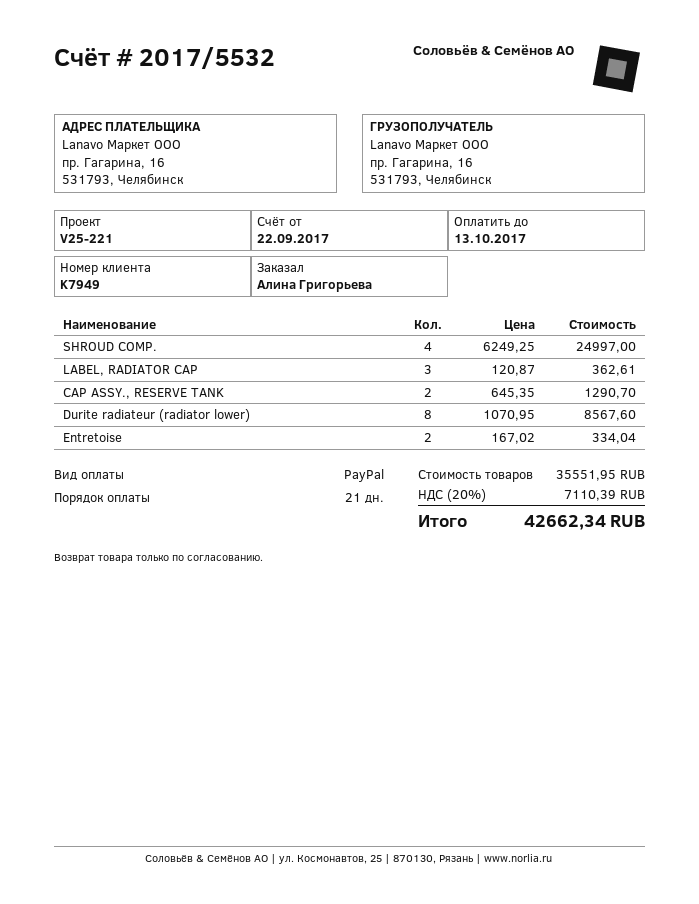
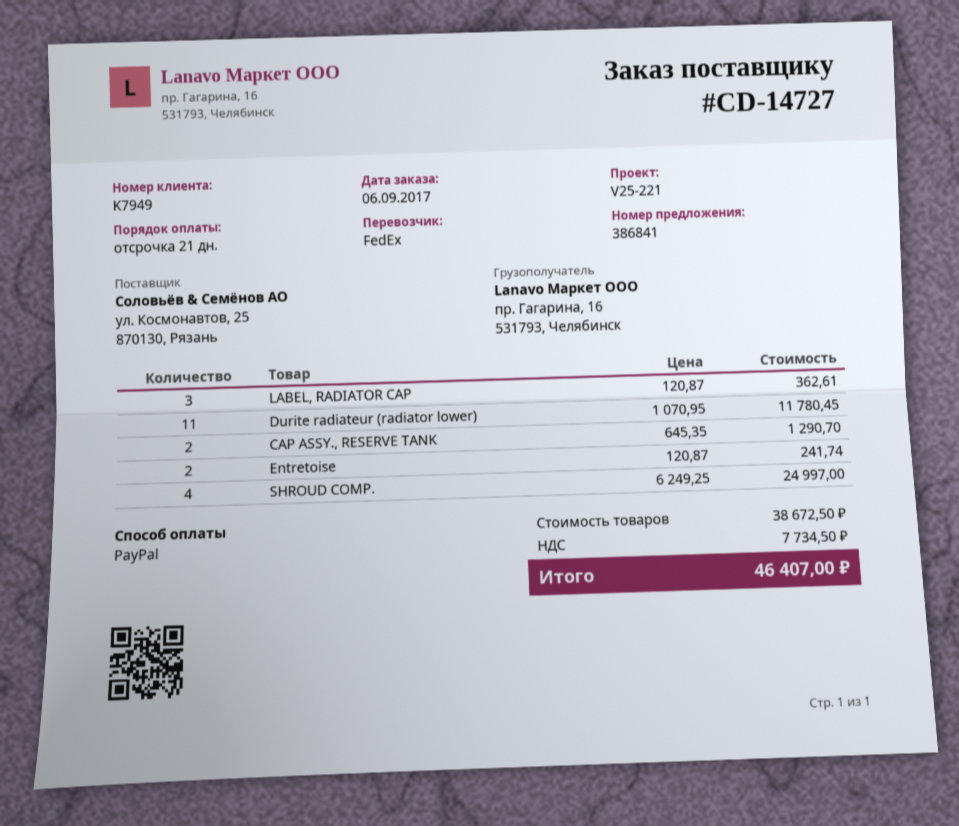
Durite radiateur (radiator lower): 8 x 1070.95 = 8567.60 -> 11 x 1070.95 = 11780.45
Entretoise: 2 x 167.02 = 334.04 -> 2 x 120.87 = 241.74
subtotal: 35551.95 -> 38672.50
tax: 7110.39 -> 7734.50
total: 42662.34 -> 46407.00

